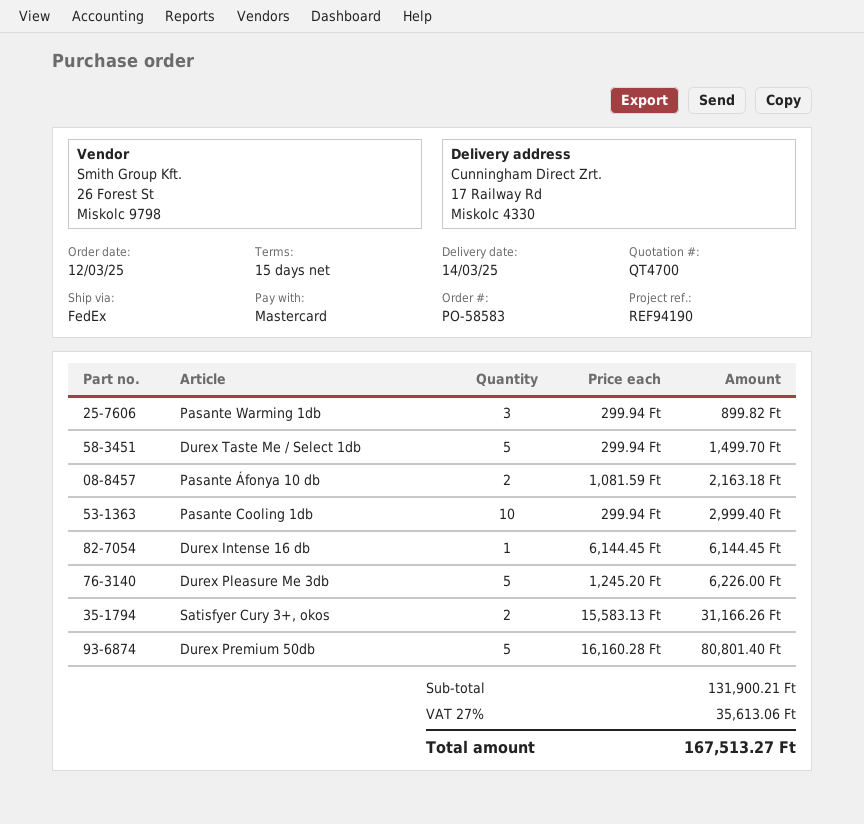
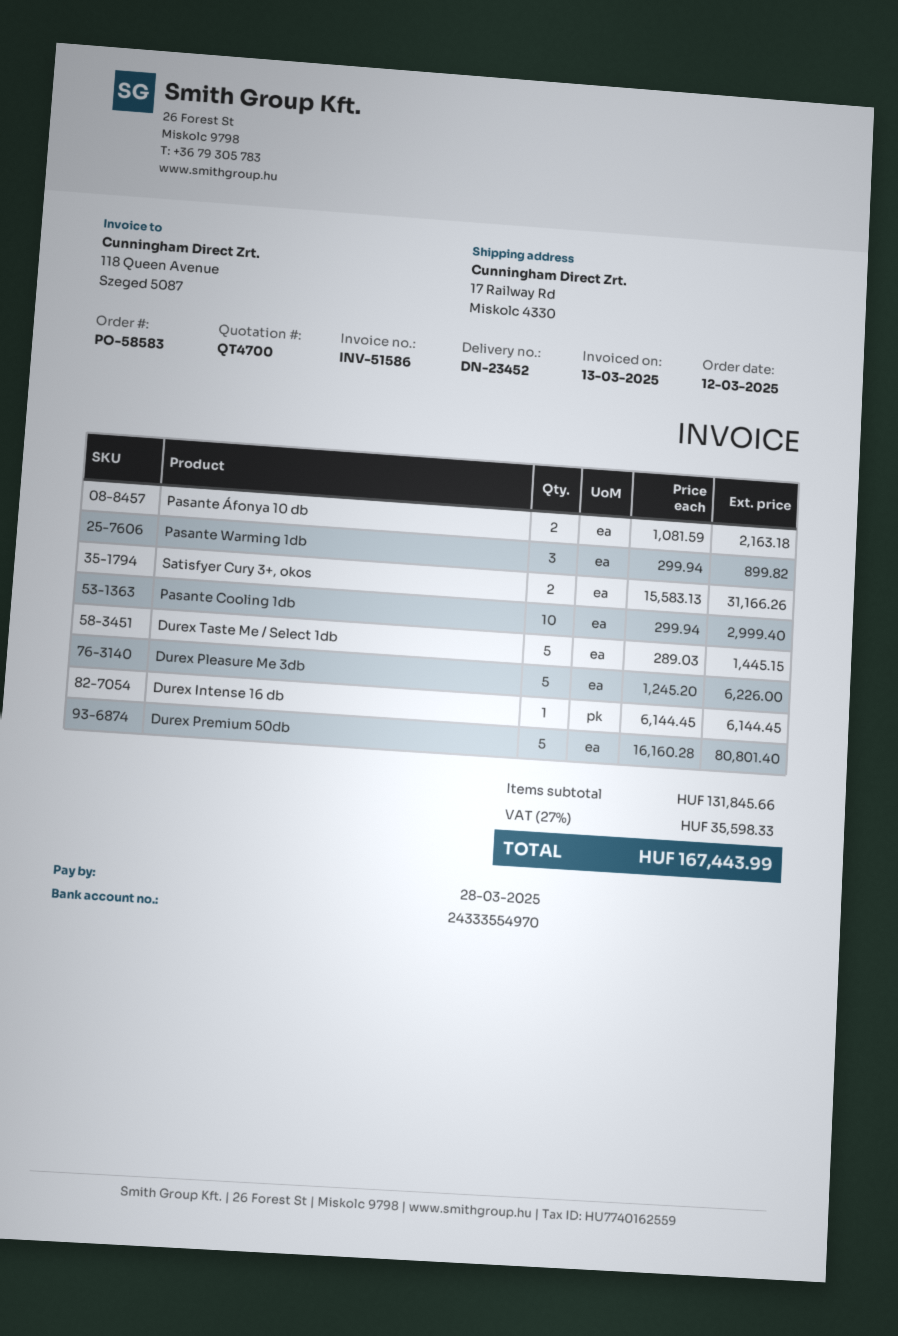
Durex Taste Me / Select 1db: 5 x 299.94 = 1499.70 -> 5 x 289.03 = 1445.15
subtotal: 131900.21 -> 131845.66
tax: 27% = 35613.06 -> 27% = 35598.33
total: 167513.27 -> 167443.99

